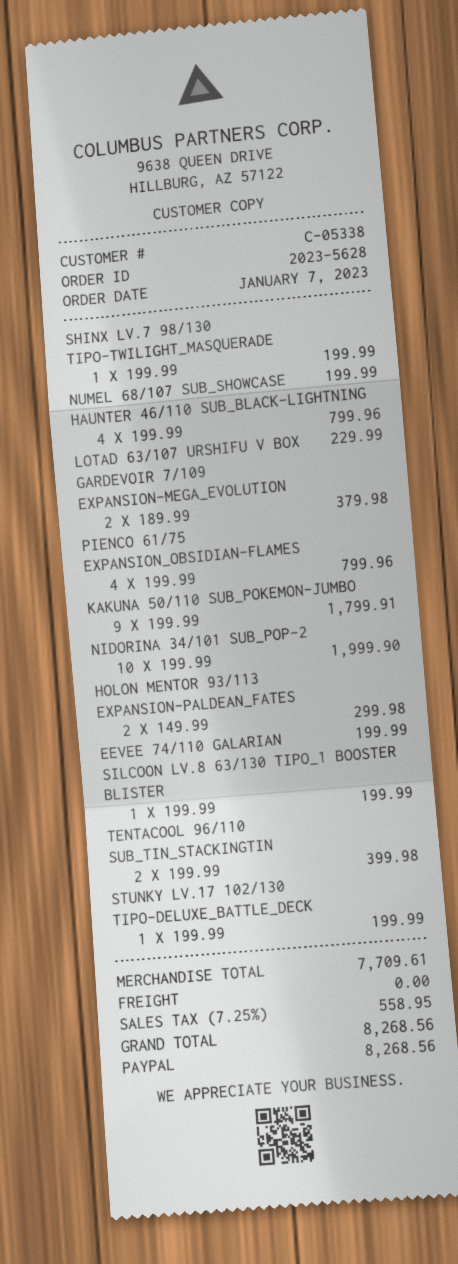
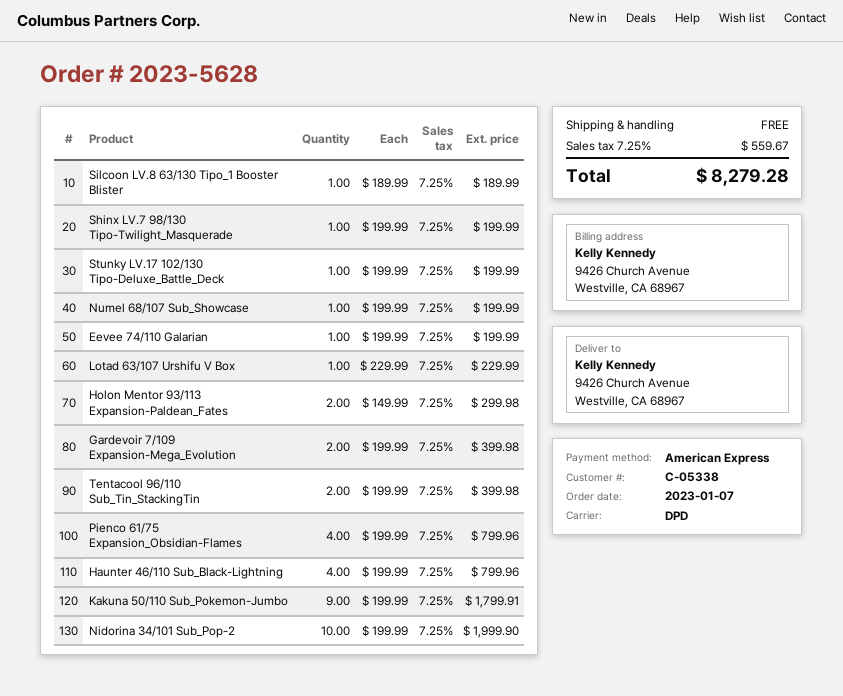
payment method: PayPal -> American Express
GARDEVOIR 7/109 EXPANSION-MEGA_EVOLUTION: 2 x 189.99 = 379.98 -> 2 x 199.99 = 399.98
SILCOON LV.8 63/130 TIPO_1 BOOSTER BLISTER: 1 x 199.99 = 199.99 -> 1 x 189.99 = 189.99
tax: 7.25% = 558.95 -> 7.25% = 559.67
total: 8268.56 -> 8279.28

